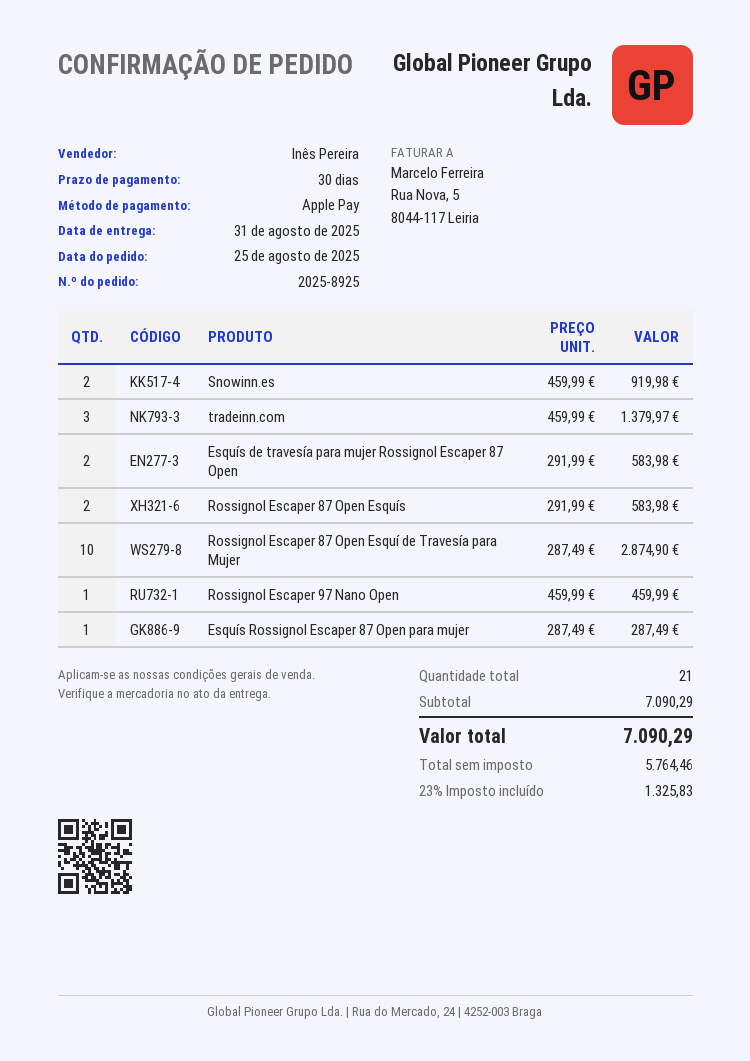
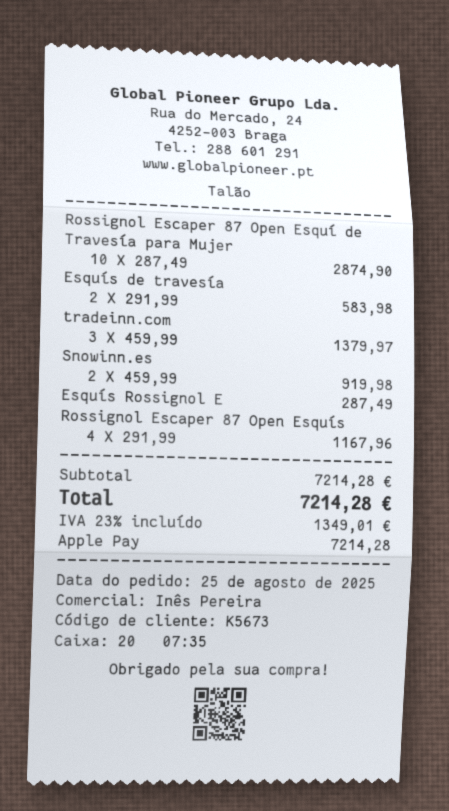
Rossignol Escaper 87 Open Esquís: 2 x 291.99 = 583.98 -> 4 x 291.99 = 1167.96
Rossignol Escaper 97 Nano Open: 1 x 459.99 = 459.99 -> none
subtotal: 7090.29 -> 7214.28
tax: 23% = 1325.83 -> 23% = 1349.01
total: 7090.29 -> 7214.28

